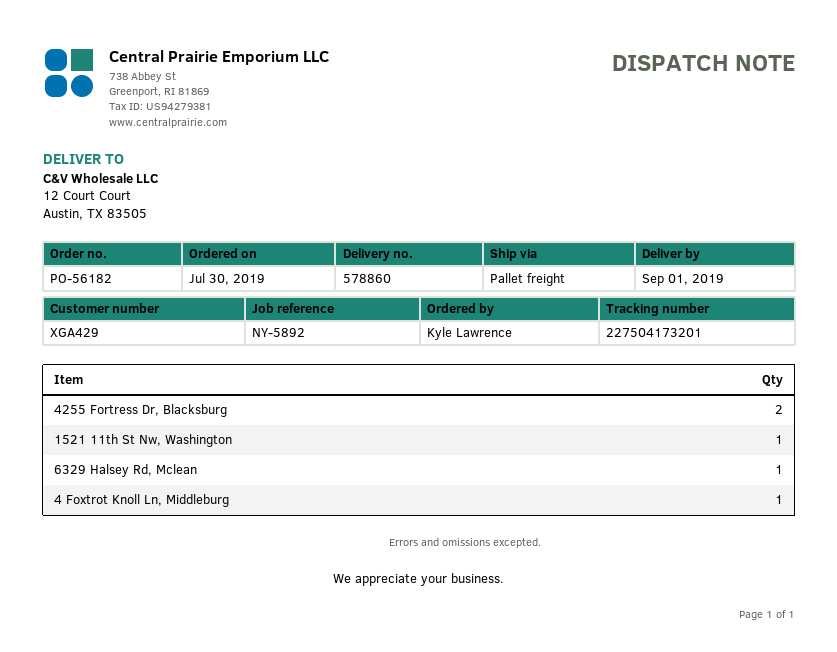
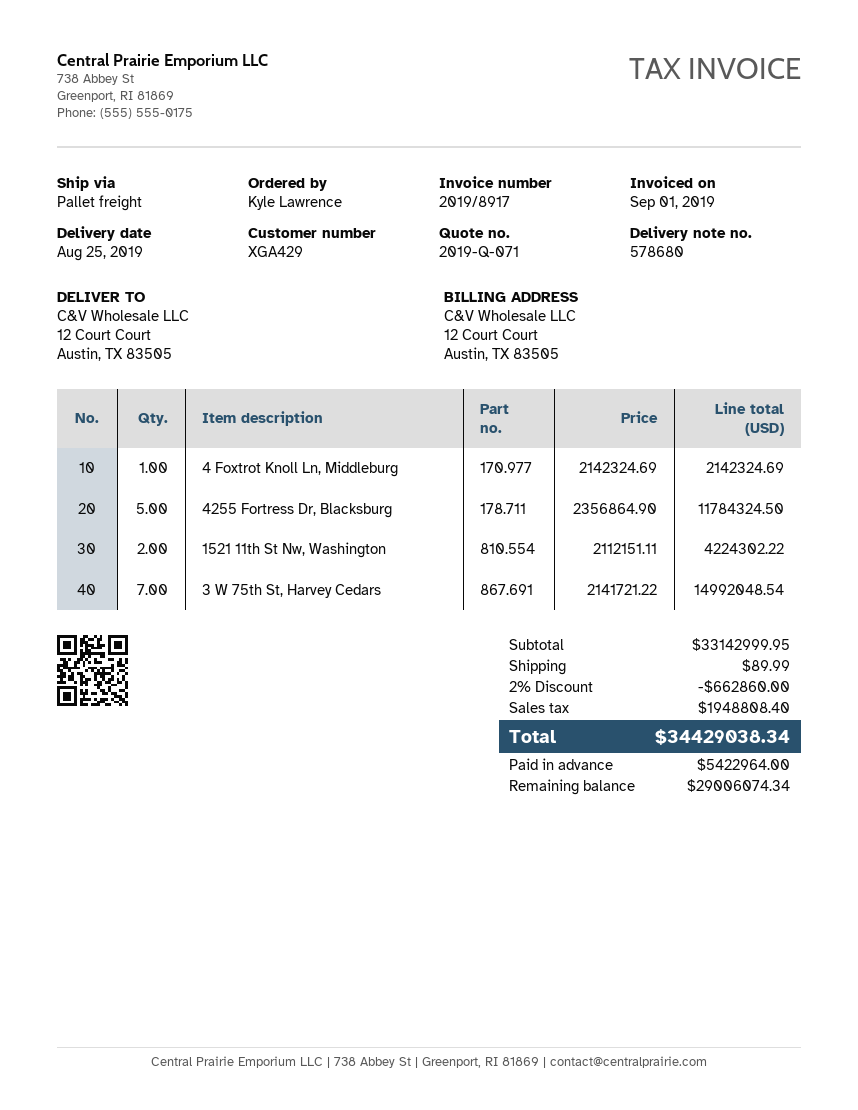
delivery note number: 578860 -> 578680
delivery date: 2019-09-01 -> 2019-08-25
4255 Fortress Dr, Blacksburg: 2 -> 5
1521 11th St Nw, Washington: 1 -> 2
6329 Halsey Rd, Mclean: 1 -> none
3 W 75th St, Harvey Cedars: none -> 7

